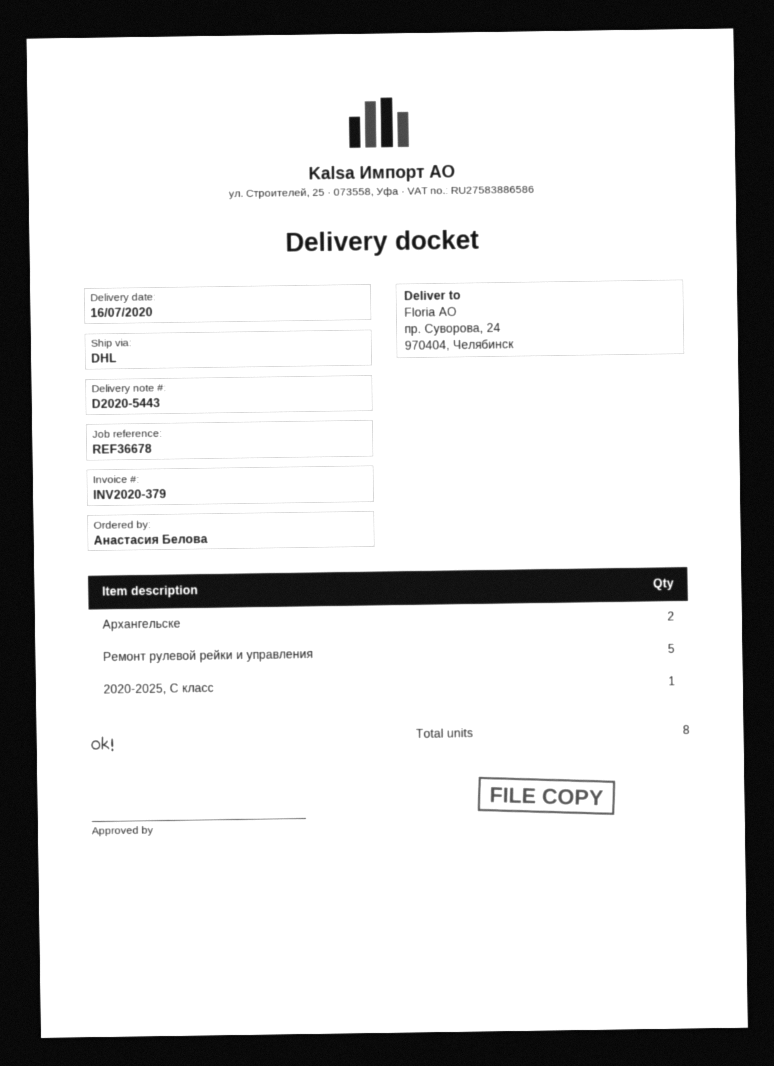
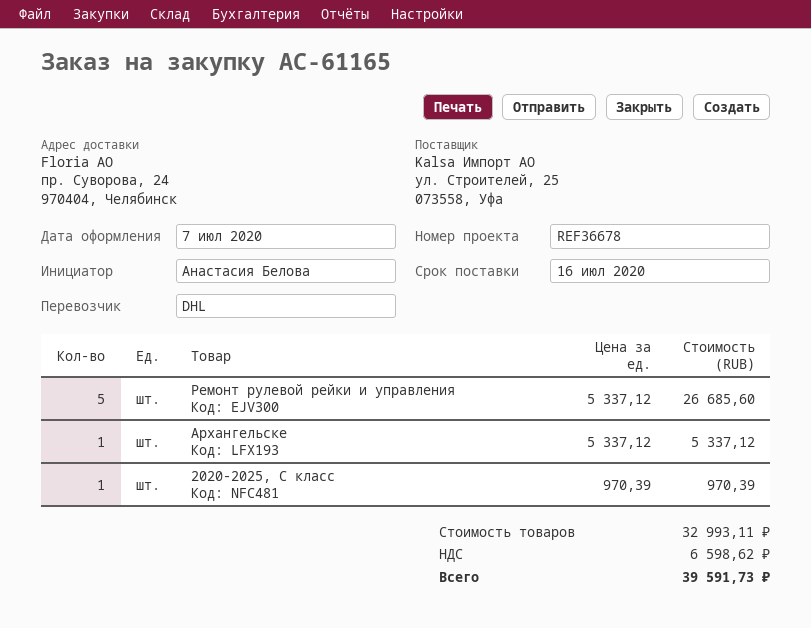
Архангельске: 2 -> 1

